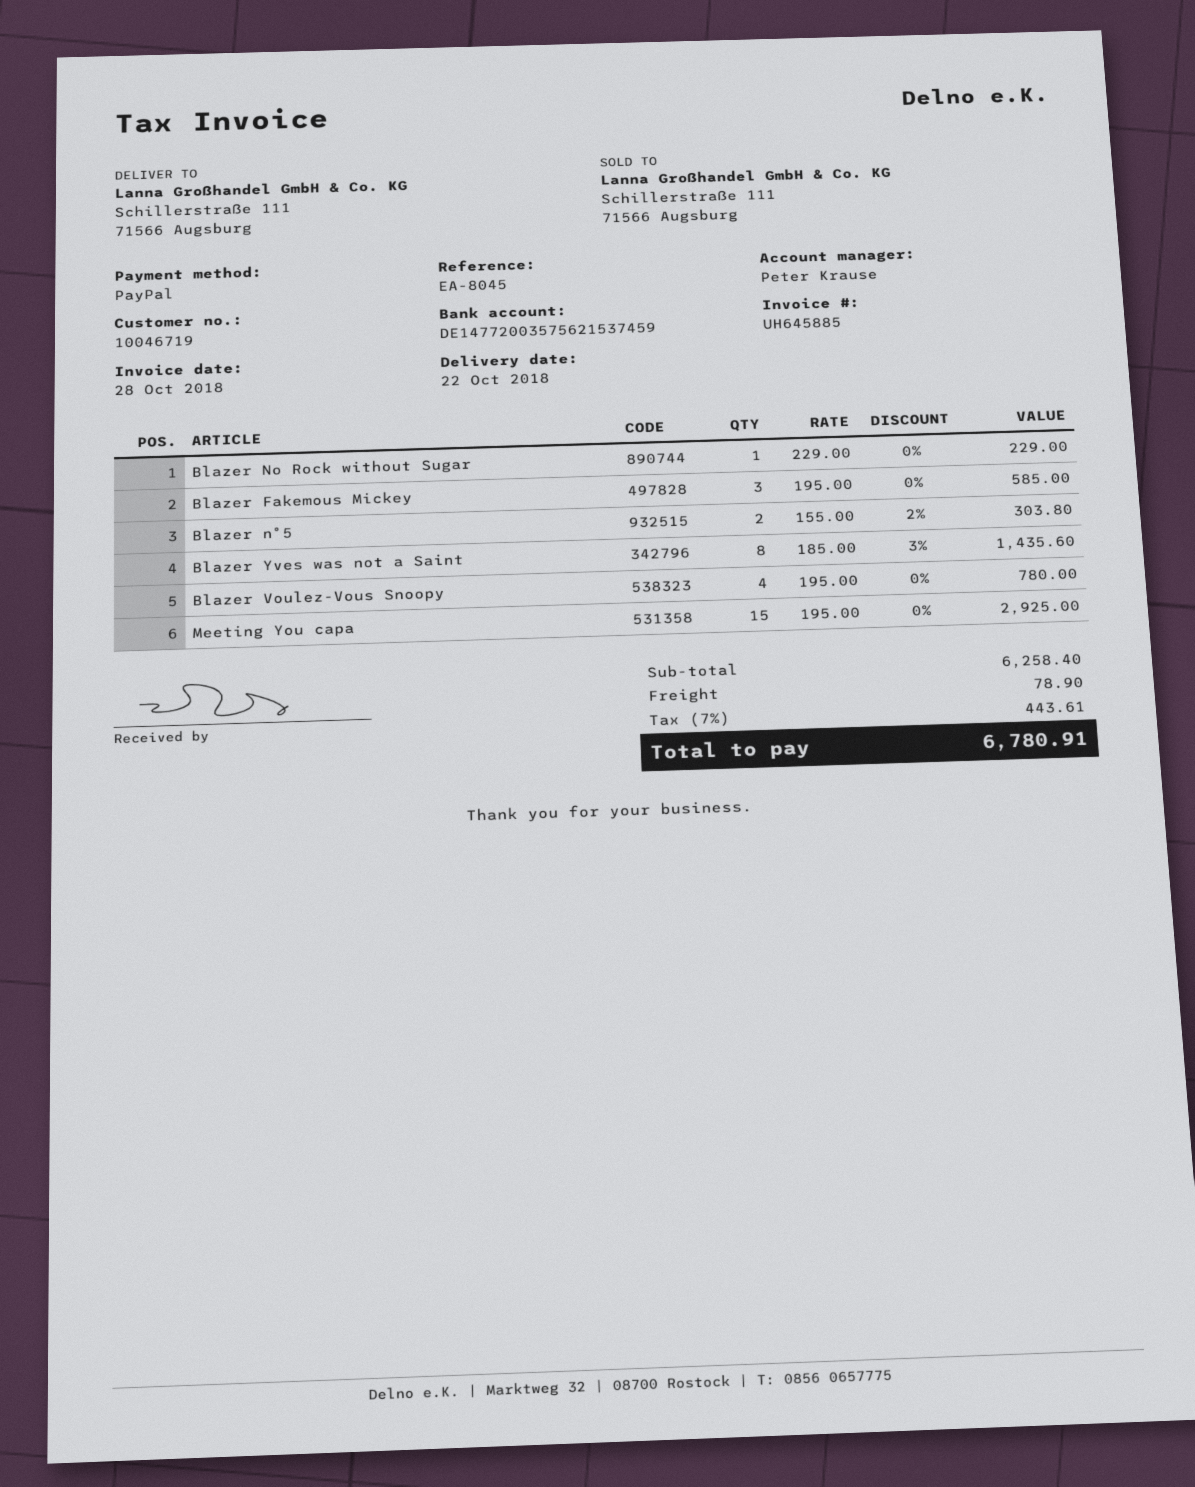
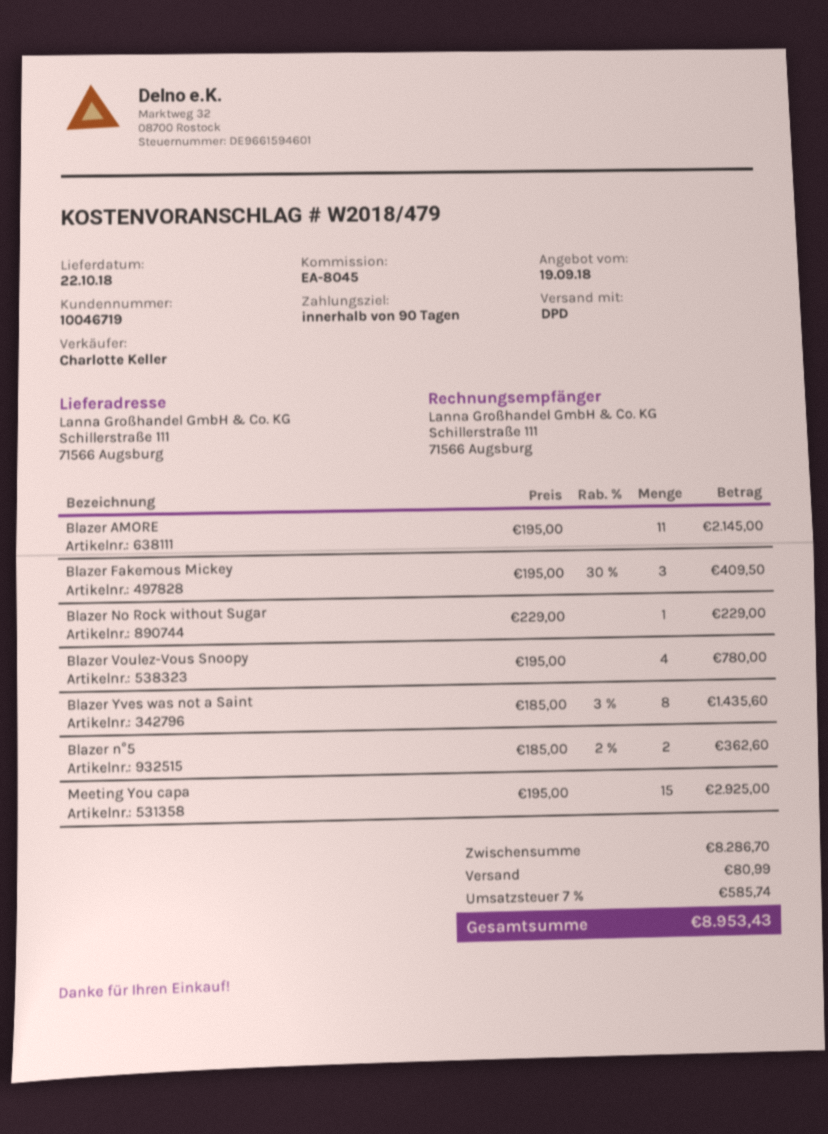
sales rep: Peter Krause -> Charlotte Keller
Blazer Fakemous Mickey: 3 x 195.00 = 585.00 -> 3 x 195.00 - 30% = 409.50
Blazer n°5: 2 x 155.00 - 2% = 303.80 -> 2 x 185.00 - 2% = 362.60
Blazer AMORE: none -> 11 x 195.00 = 2145.00
subtotal: 6258.40 -> 8286.70
shipping: 78.90 -> 80.99
tax: 7% = 443.61 -> 7% = 585.74
total: 6780.91 -> 8953.43

